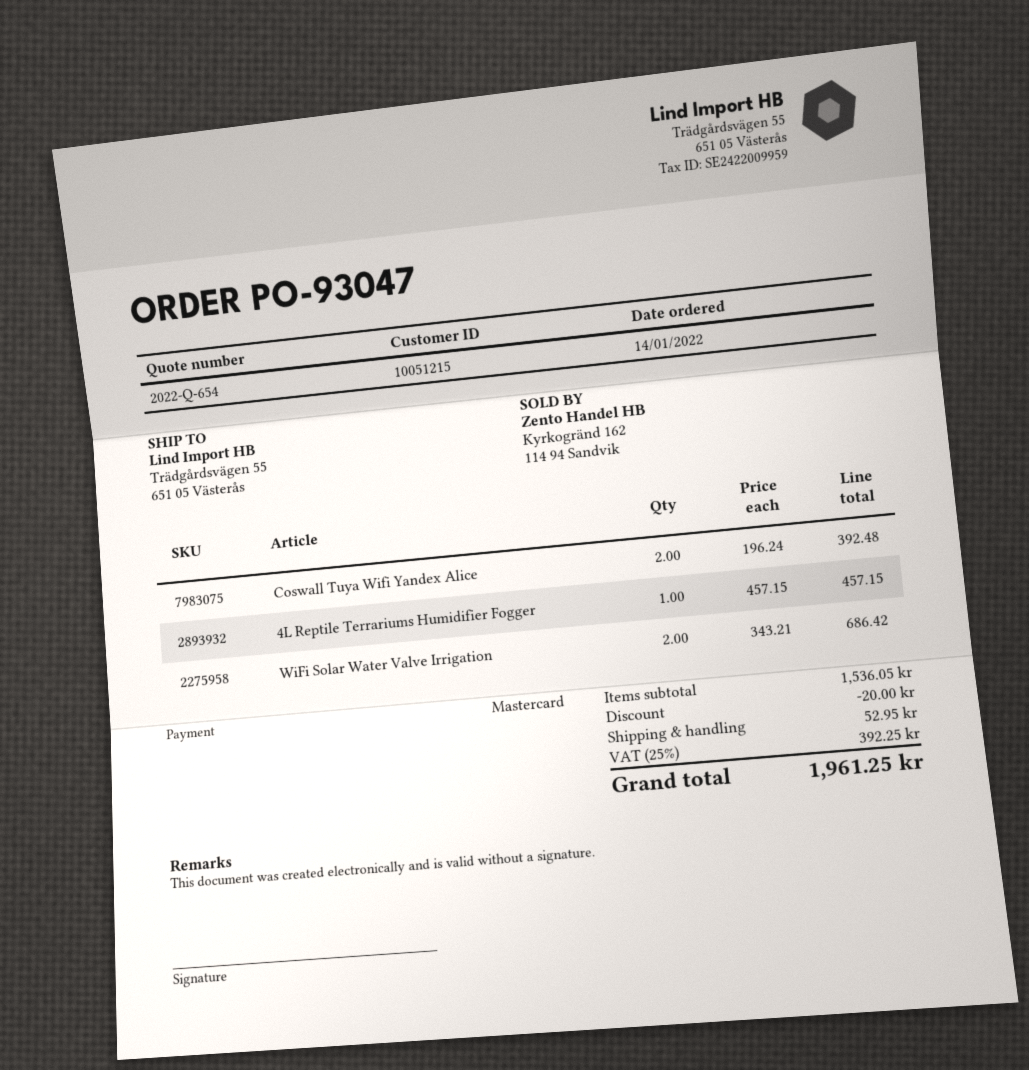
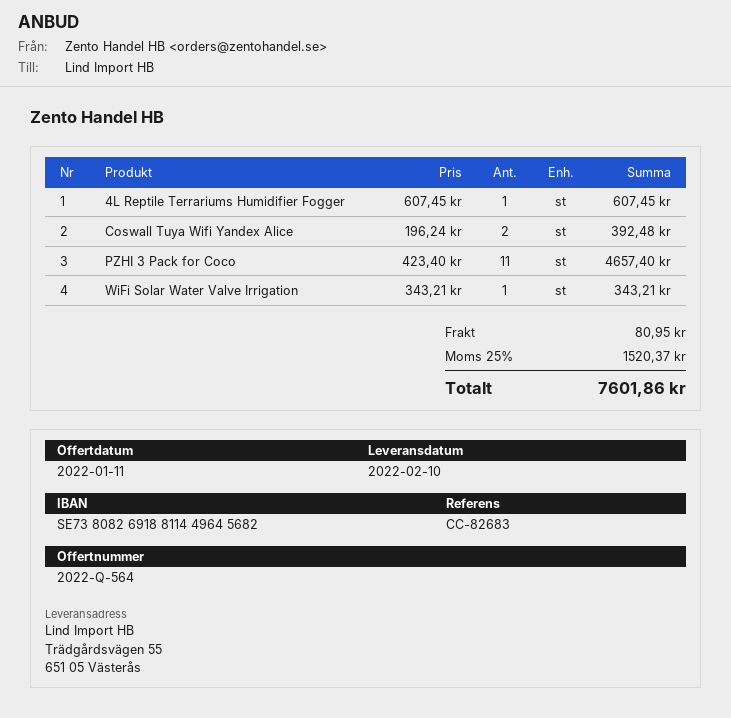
quote number: 2022-Q-654 -> 2022-Q-564
4L Reptile Terrariums Humidifier Fogger: 1 x 457.15 = 457.15 -> 1 x 607.45 = 607.45
WiFi Solar Water Valve Irrigation: 2 x 343.21 = 686.42 -> 1 x 343.21 = 343.21
PZHI 3 Pack for Coco: none -> 11 x 423.40 = 4657.40
discount: 20.00 -> none
shipping: 52.95 -> 80.95
tax: 25% = 392.25 -> 25% = 1520.37
total: 1961.25 -> 7601.86

